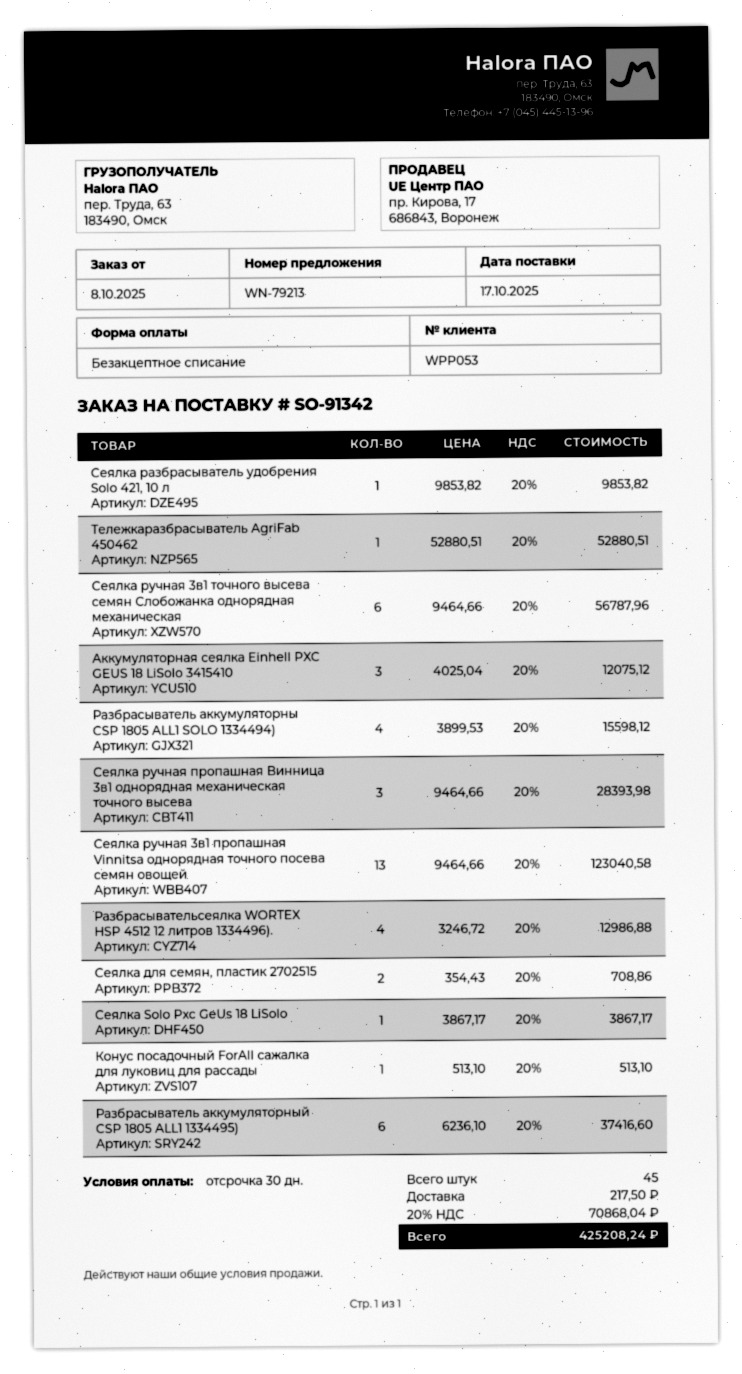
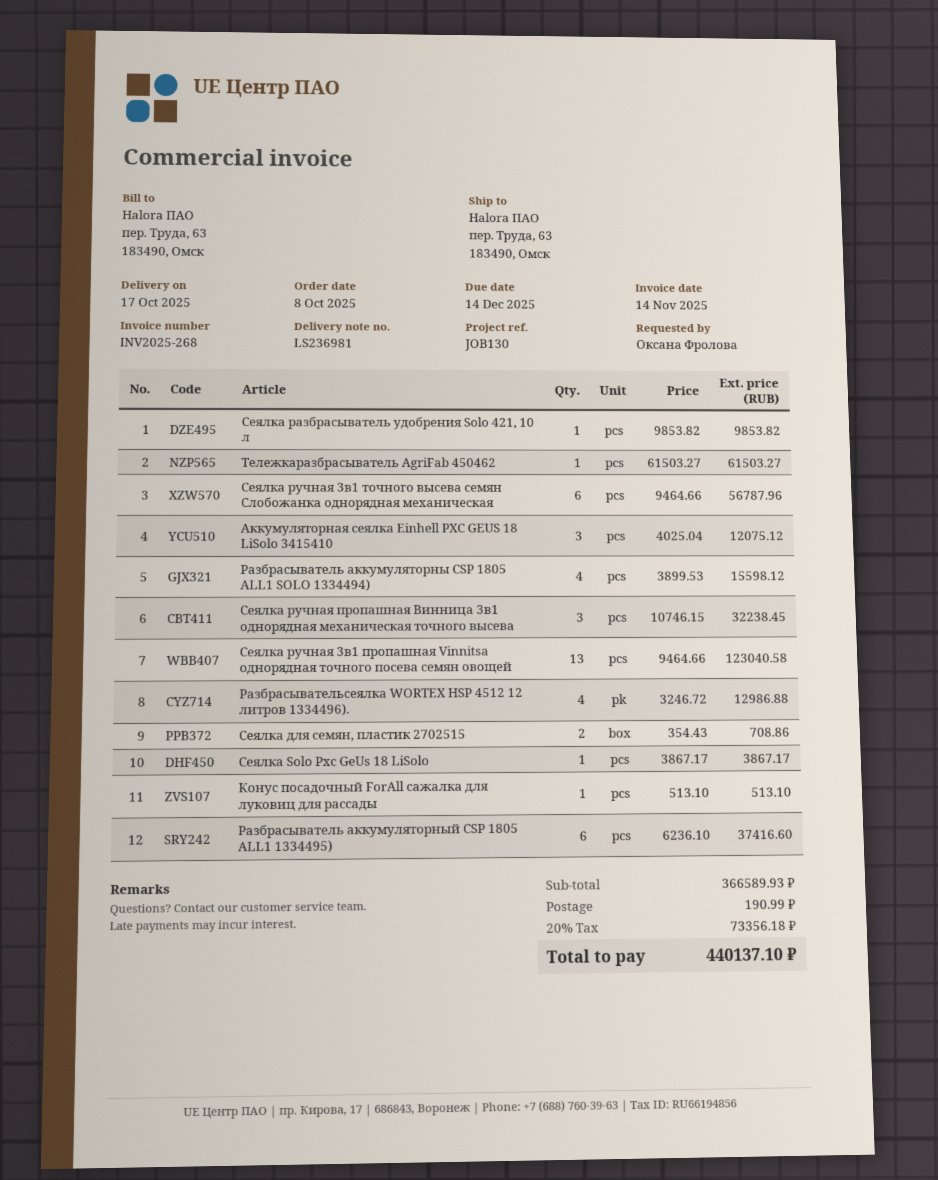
Тележкаразбрасыватель AgriFab 450462: 1 x 52880.51 = 52880.51 -> 1 x 61503.27 = 61503.27
Сеялка ручная пропашная Винница 3в1 однорядная механическая точного высева: 3 x 9464.66 = 28393.98 -> 3 x 10746.15 = 32238.45
shipping: 217.50 -> 190.99
tax: 20% = 70868.04 -> 20% = 73356.18
total: 425208.24 -> 440137.10

